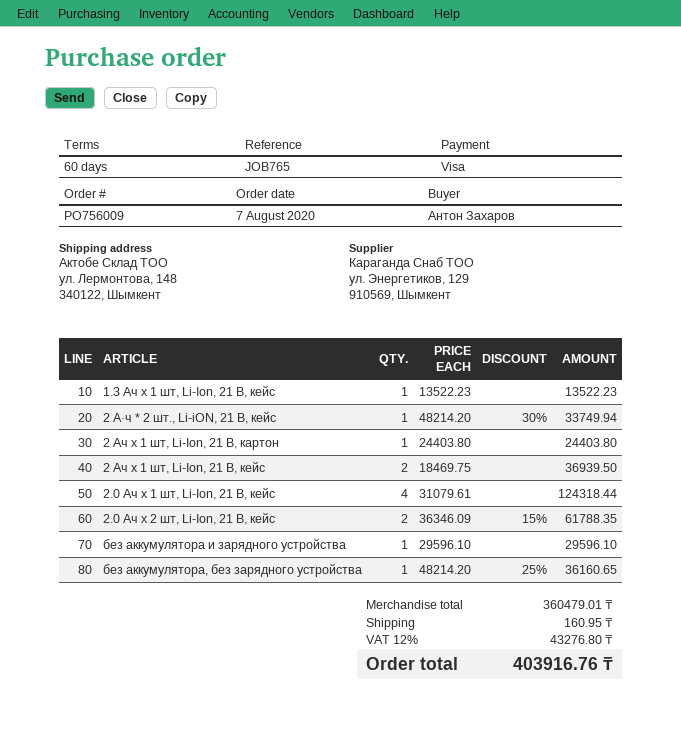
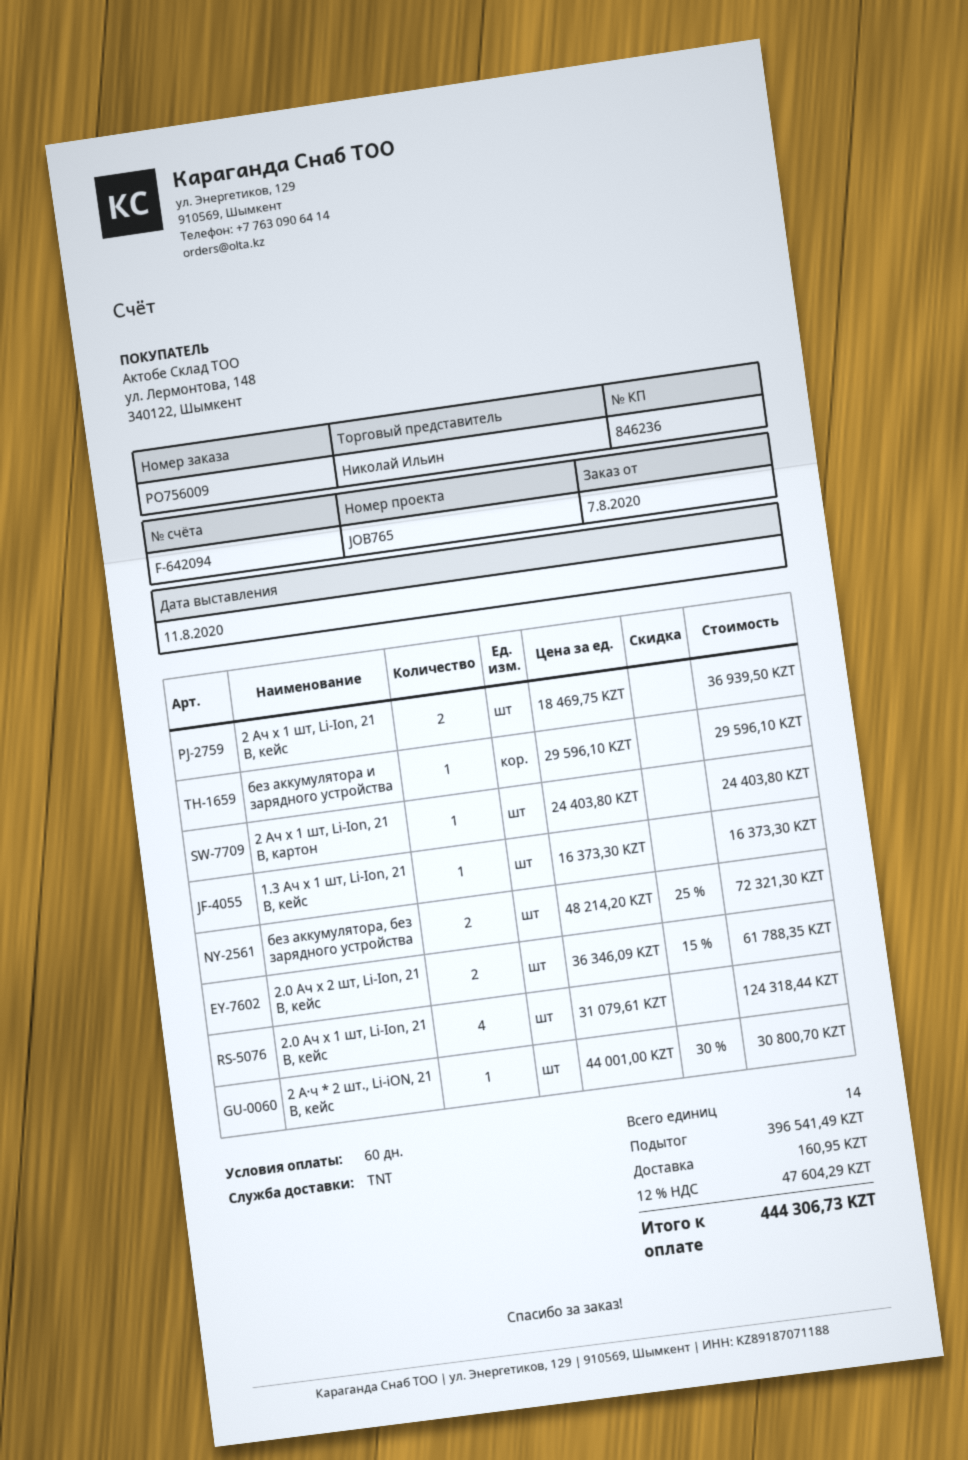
1.3 Ач x 1 шт, Li-Ion, 21 В, кейс: 1 x 13522.23 = 13522.23 -> 1 x 16373.30 = 16373.30
2 А·ч * 2 шт., Li-iON, 21 В, кейс: 1 x 48214.20 - 30% = 33749.94 -> 1 x 44001.00 - 30% = 30800.70
без аккумулятора, без зарядного устройства: 1 x 48214.20 - 25% = 36160.65 -> 2 x 48214.20 - 25% = 72321.30
subtotal: 360479.01 -> 396541.49
tax: 12% = 43276.80 -> 12% = 47604.29
total: 403916.76 -> 444306.73

